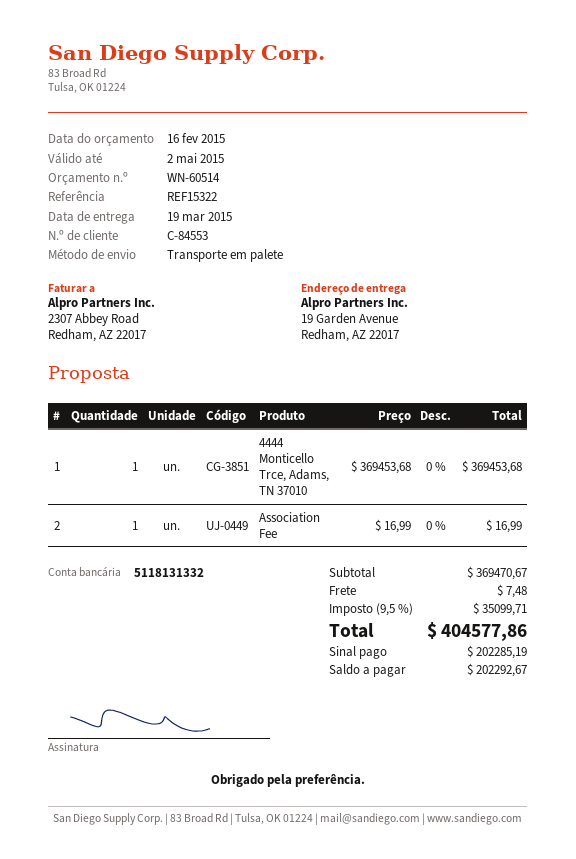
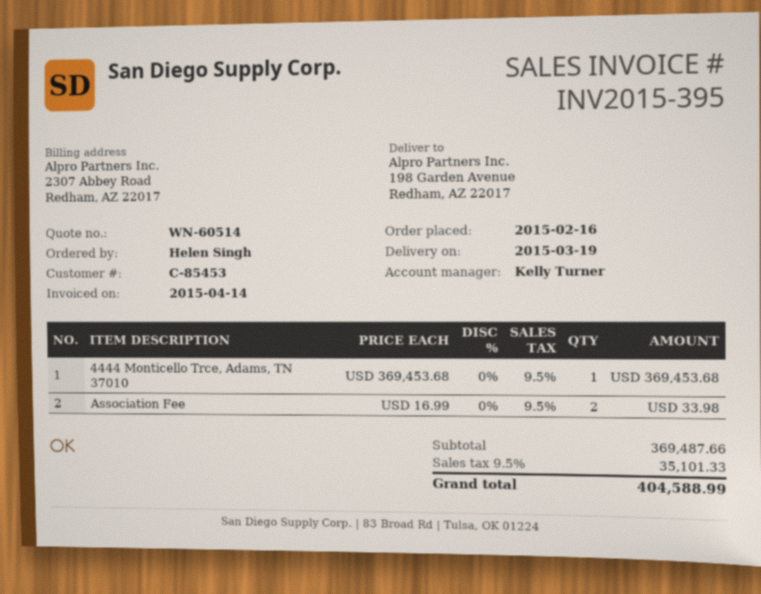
customer number: C-84553 -> C-85453
ship to: 19 Garden Avenue, Redham, AZ 22017 -> 198 Garden Avenue, Redham, AZ 22017
Association Fee: 1 x 16.99 = 16.99 -> 2 x 16.99 = 33.98
subtotal: 369470.67 -> 369487.66
shipping: 7.48 -> none
tax: 9.5% = 35099.71 -> 9.5% = 35101.33
total: 404577.86 -> 404588.99

